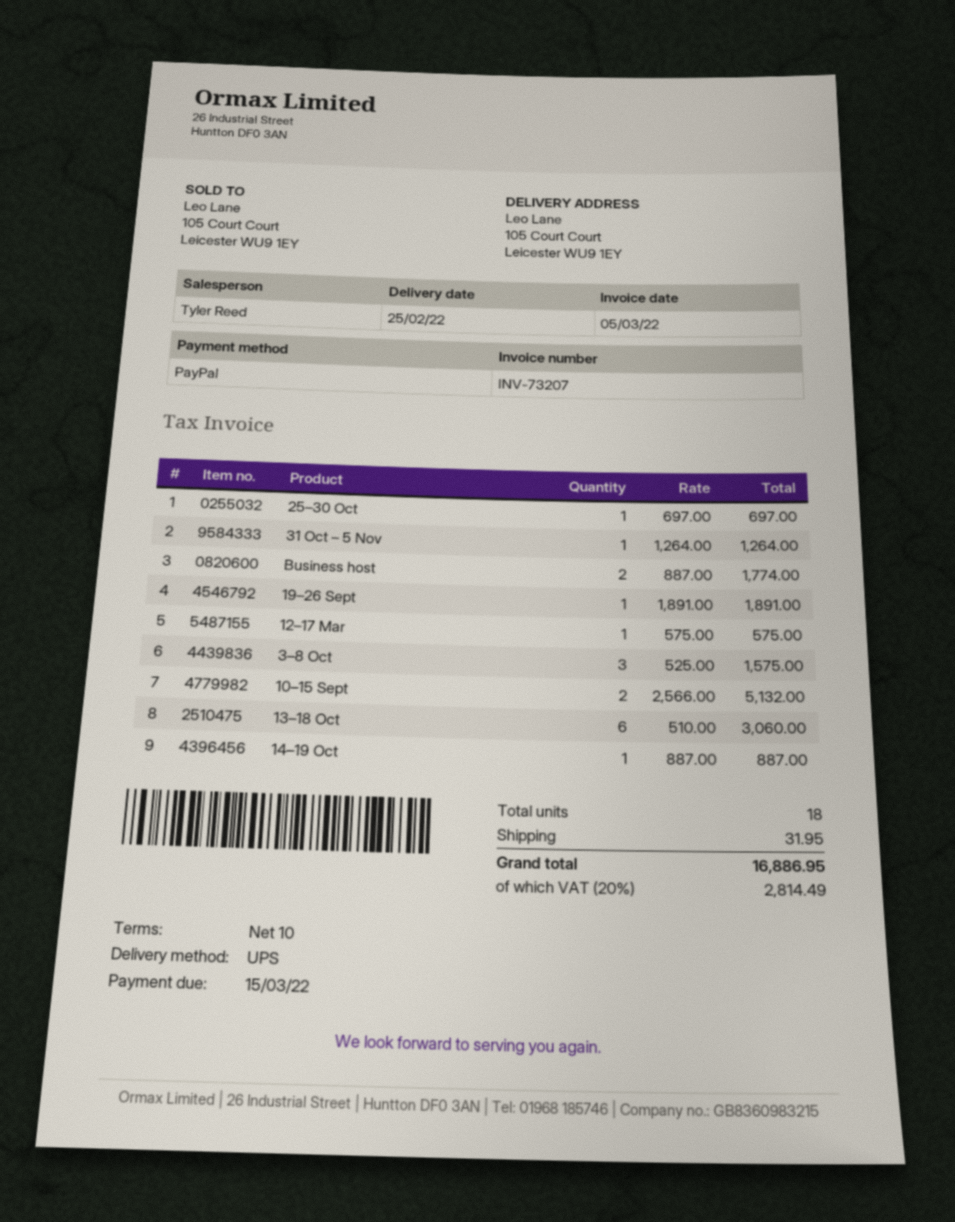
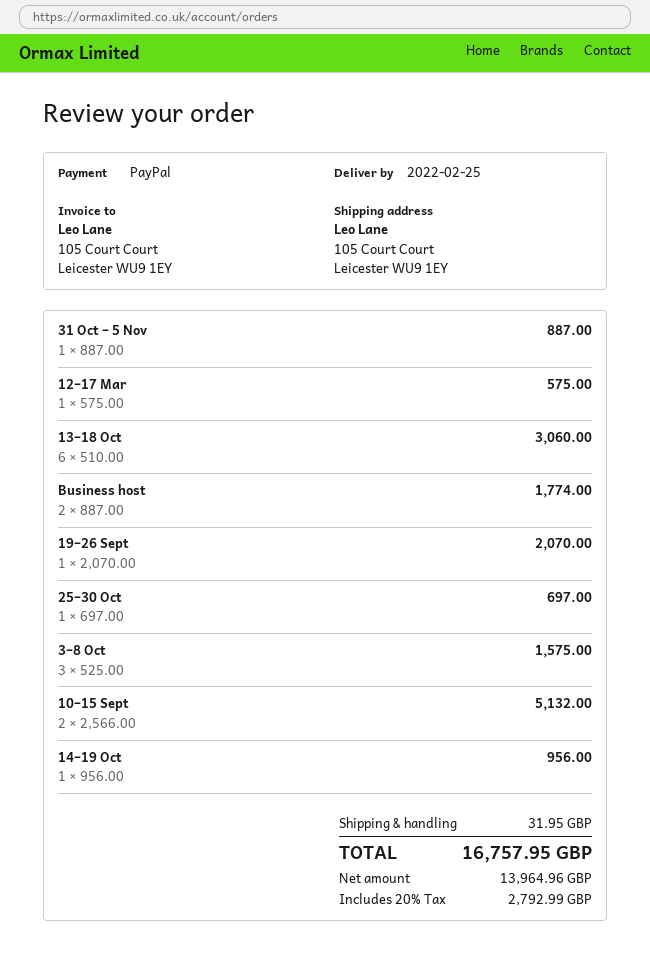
31 Oct – 5 Nov: 1 x 1264.00 = 1264.00 -> 1 x 887.00 = 887.00
19–26 Sept: 1 x 1891.00 = 1891.00 -> 1 x 2070.00 = 2070.00
14–19 Oct: 1 x 887.00 = 887.00 -> 1 x 956.00 = 956.00
tax: 20% = 2814.49 -> 20% = 2792.99
total: 16886.95 -> 16757.95

